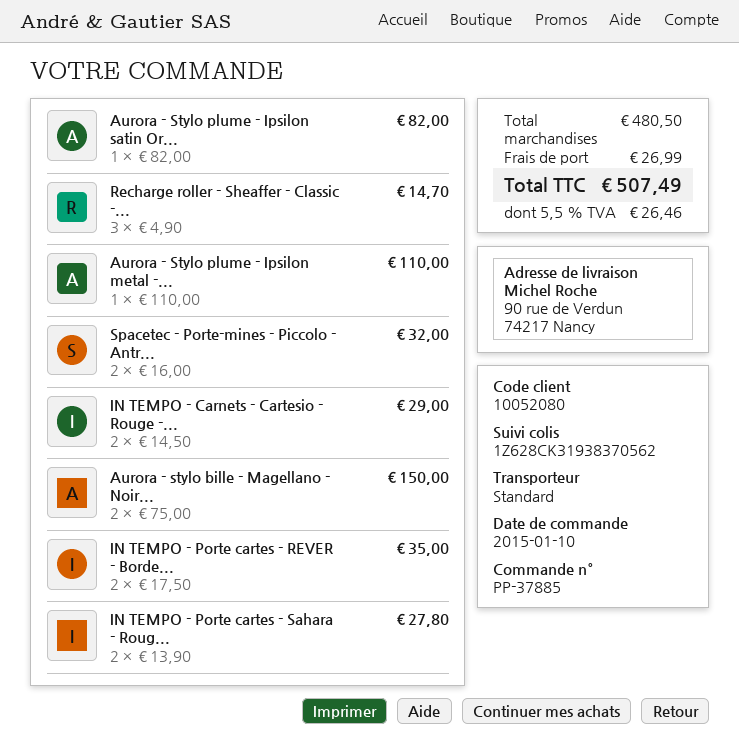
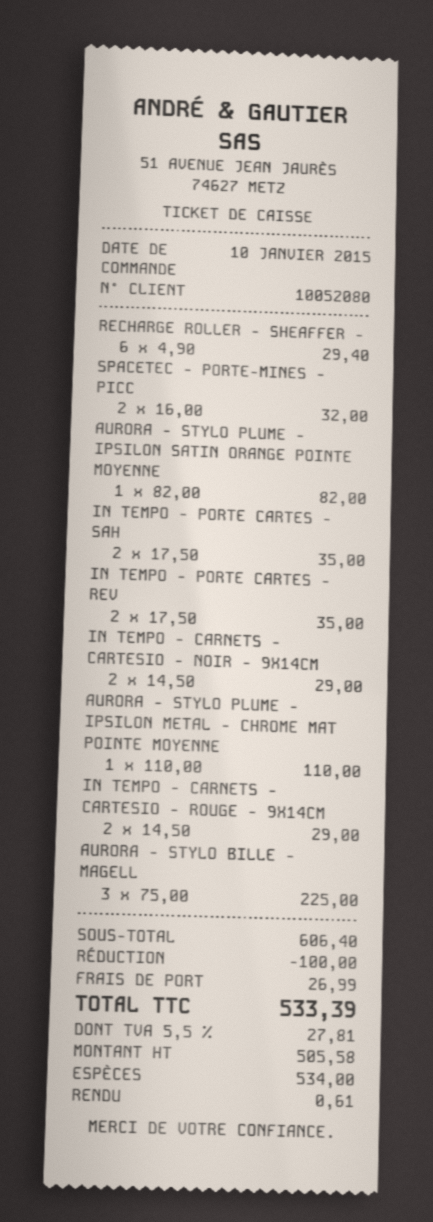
Recharge roller - Sheaffer - Classic -...: 3 x 4.90 = 14.70 -> 6 x 4.90 = 29.40
Aurora - stylo bille - Magellano - Noir...: 2 x 75.00 = 150.00 -> 3 x 75.00 = 225.00
IN TEMPO - Porte cartes - Sahara - Roug...: 2 x 13.90 = 27.80 -> 2 x 17.50 = 35.00
IN TEMPO - CARNETS - CARTESIO - NOIR - 9X14CM: none -> 2 x 14.50 = 29.00
subtotal: 480.50 -> 606.40
discount: none -> 100.00
tax: 5.5% = 26.46 -> 5.5% = 27.81
total: 507.49 -> 533.39

